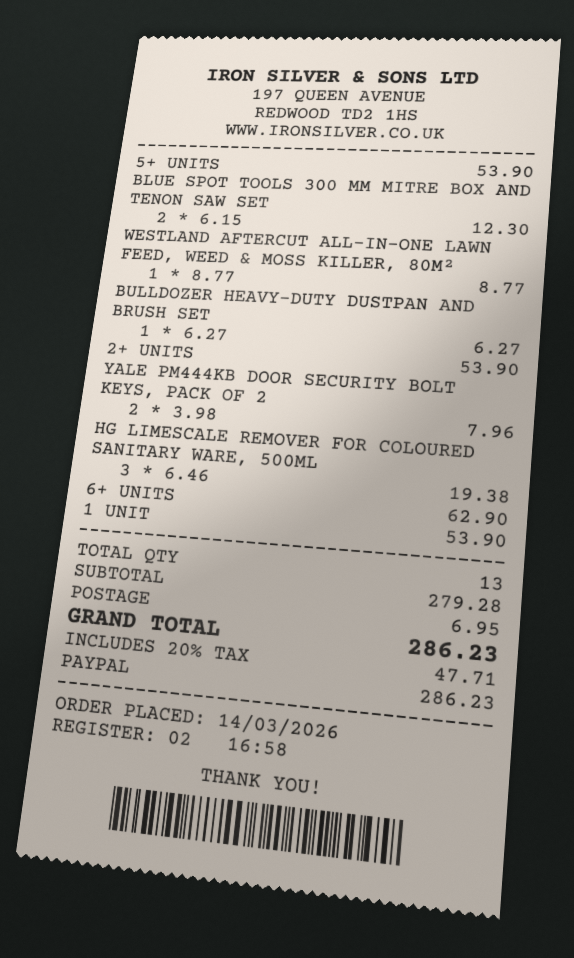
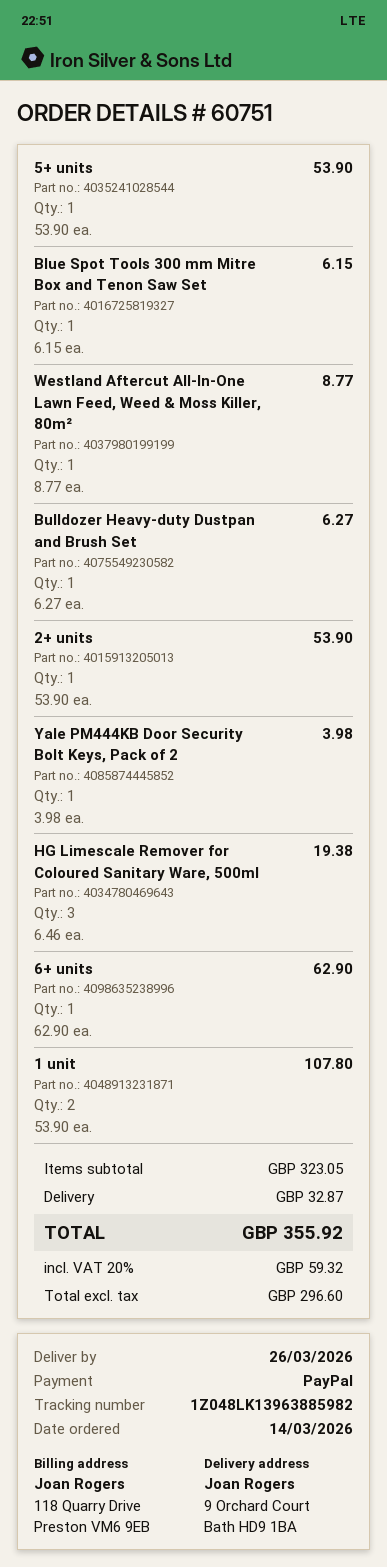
BLUE SPOT TOOLS 300 MM MITRE BOX AND TENON SAW SET: 2 x 6.15 = 12.30 -> 1 x 6.15 = 6.15
YALE PM444KB DOOR SECURITY BOLT KEYS, PACK OF 2: 2 x 3.98 = 7.96 -> 1 x 3.98 = 3.98
1 UNIT: 1 x 53.90 = 53.90 -> 2 x 53.90 = 107.80
subtotal: 279.28 -> 323.05
shipping: 6.95 -> 32.87
tax: 20% = 47.71 -> 20% = 59.32
total: 286.23 -> 355.92

